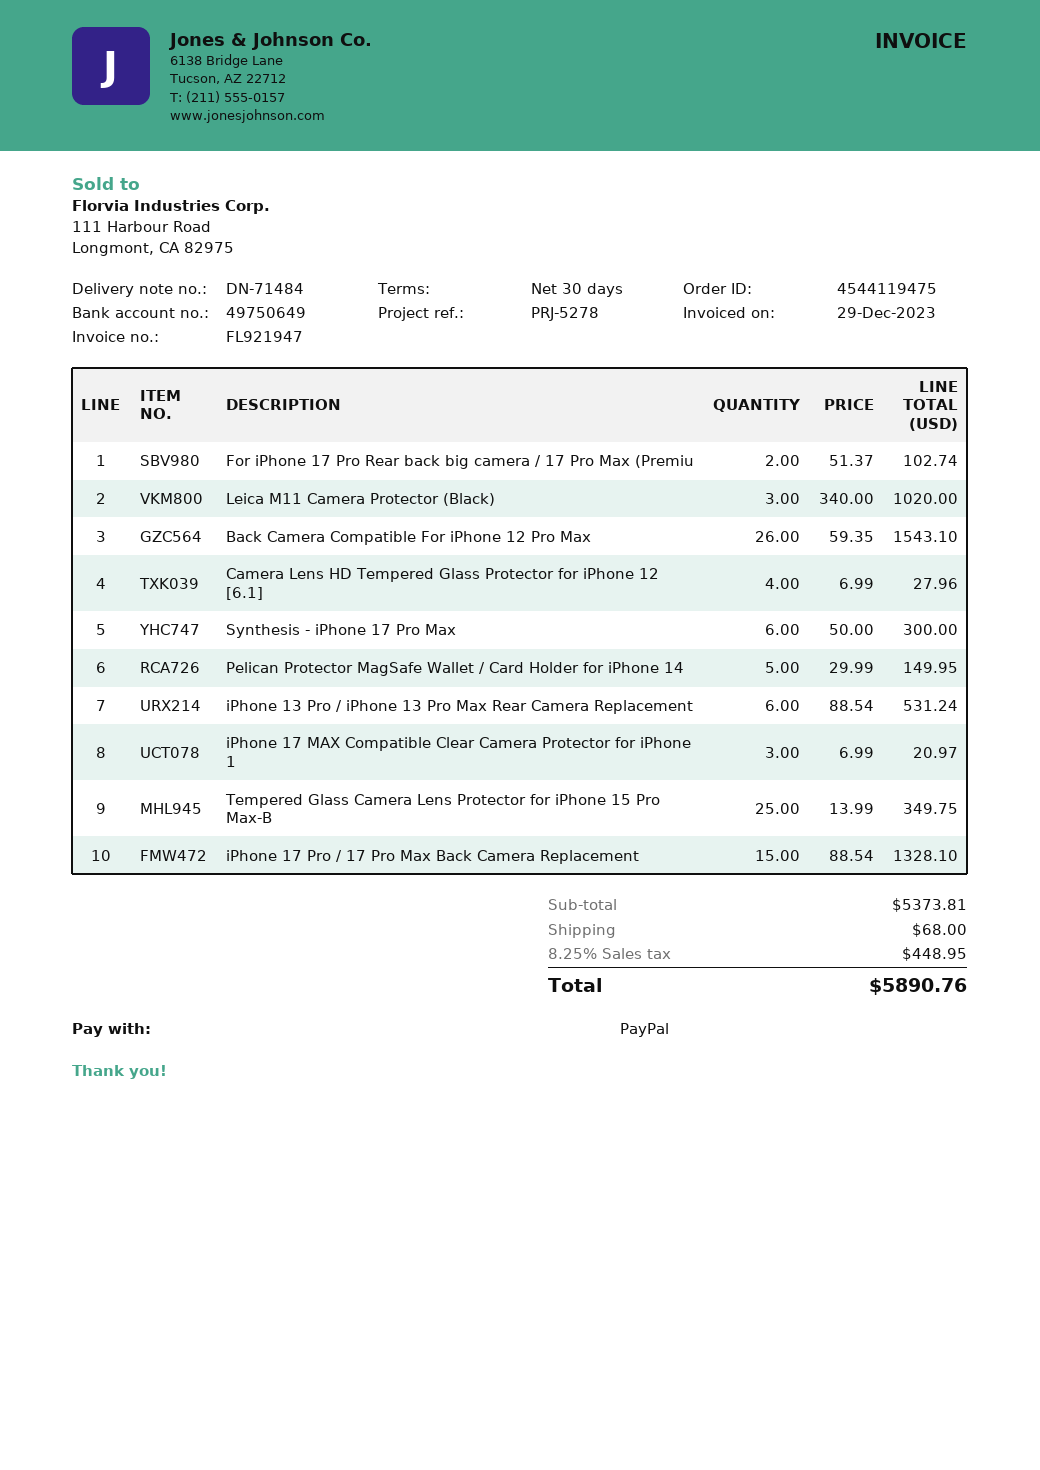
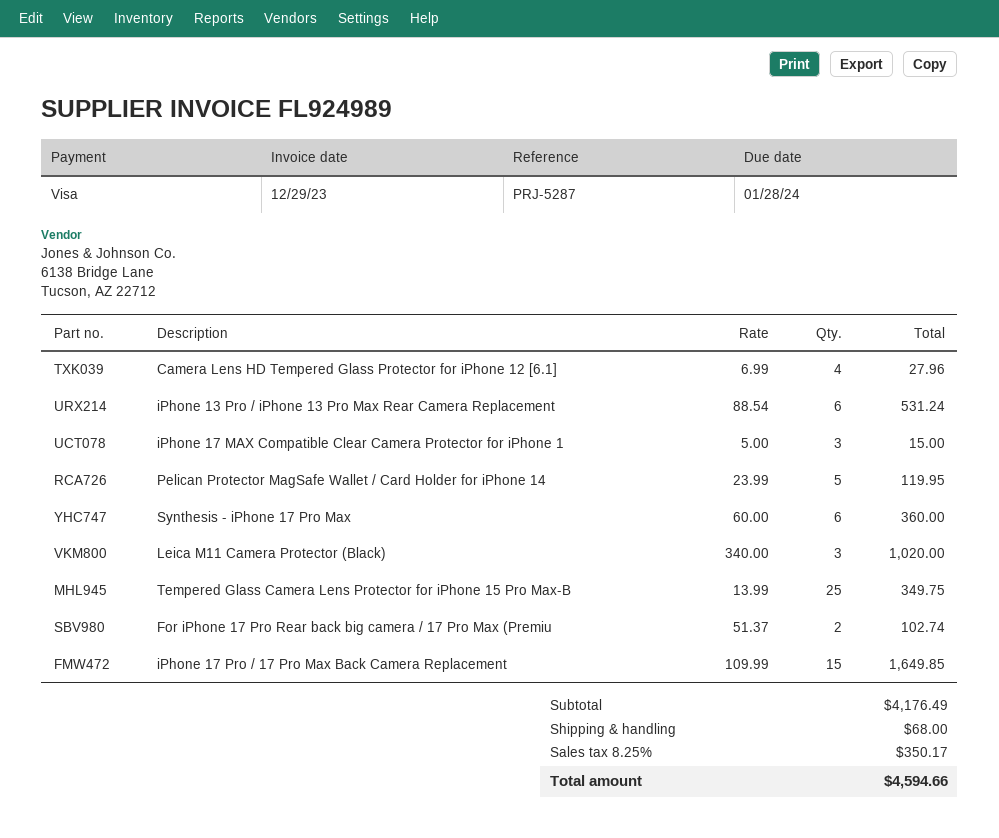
invoice number: FL921947 -> FL924989
reference: PRJ-5278 -> PRJ-5287
payment method: PayPal -> Visa
Back Camera Compatible For iPhone 12 Pro Max: 26 x 59.35 = 1543.10 -> none
Synthesis - iPhone 17 Pro Max: 6 x 50.00 = 300.00 -> 6 x 60.00 = 360.00
Pelican Protector MagSafe Wallet / Card Holder for iPhone 14: 5 x 29.99 = 149.95 -> 5 x 23.99 = 119.95
iPhone 17 MAX Compatible Clear Camera Protector for iPhone 1: 3 x 6.99 = 20.97 -> 3 x 5.00 = 15.00
iPhone 17 Pro / 17 Pro Max Back Camera Replacement: 15 x 88.54 = 1328.10 -> 15 x 109.99 = 1649.85
subtotal: 5373.81 -> 4176.49
tax: 8.25% = 448.95 -> 8.25% = 350.17
total: 5890.76 -> 4594.66

